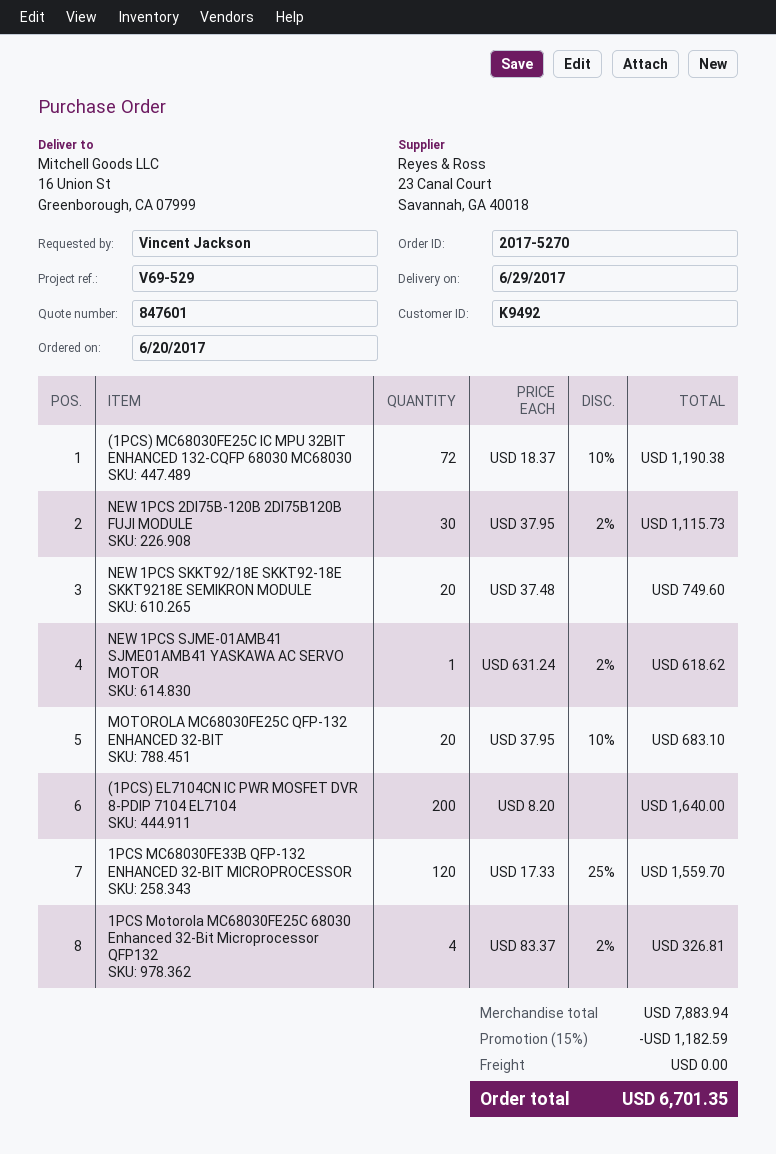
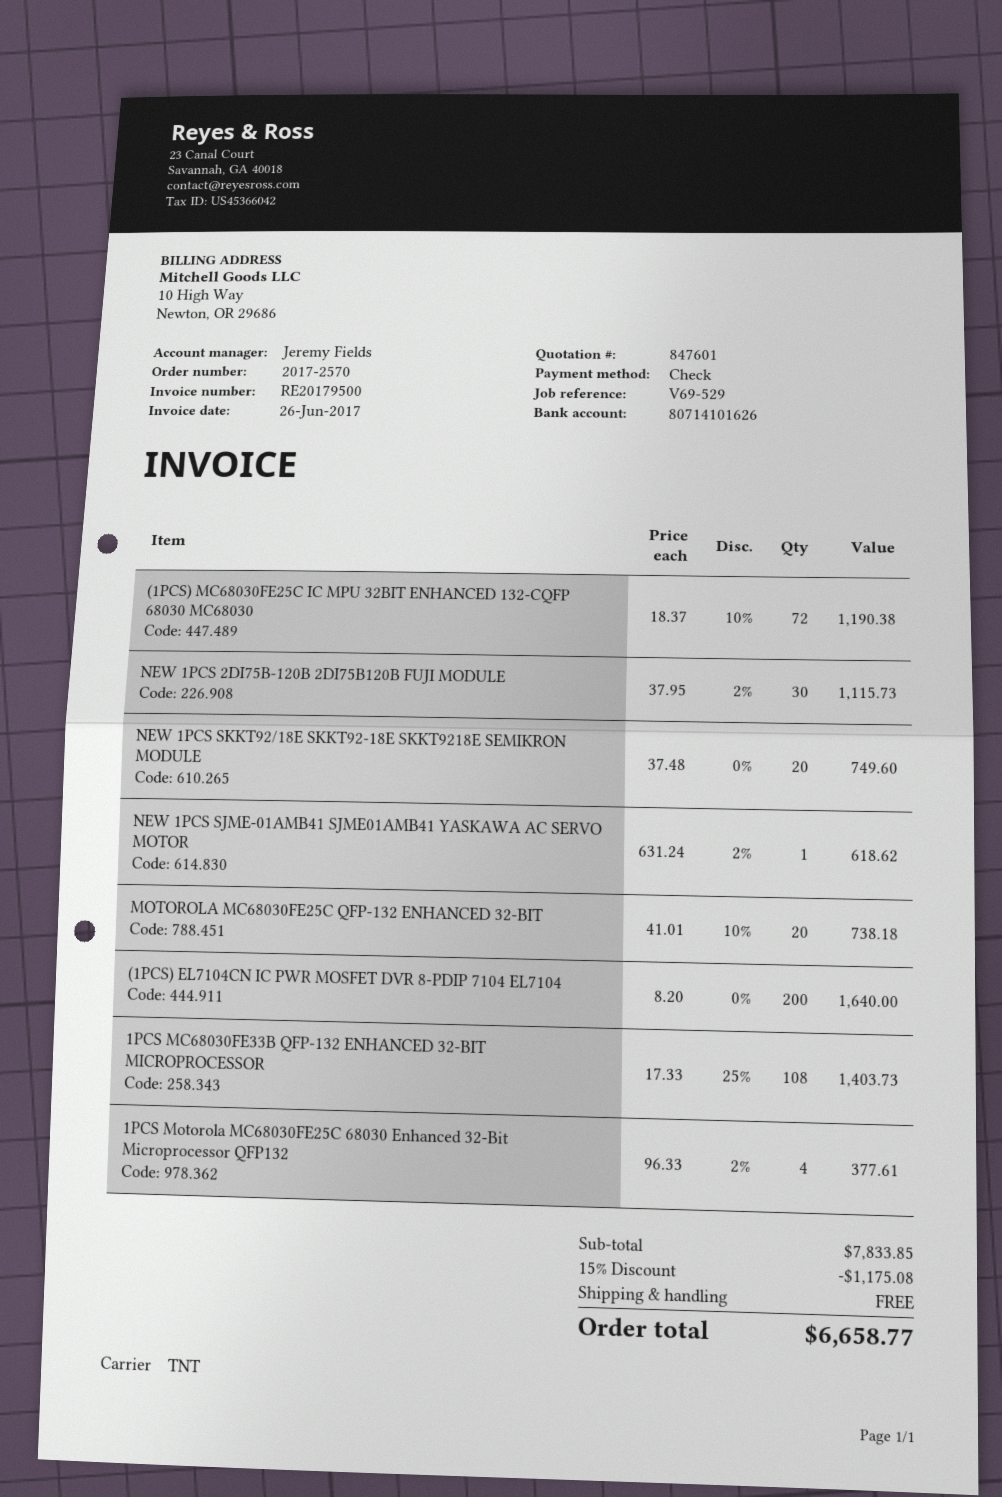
order number: 2017-5270 -> 2017-2570
MOTOROLA MC68030FE25C QFP-132 ENHANCED 32-BIT: 20 x 37.95 - 10% = 683.10 -> 20 x 41.01 - 10% = 738.18
1PCS MC68030FE33B QFP-132 ENHANCED 32-BIT MICROPROCESSOR: 120 x 17.33 - 25% = 1559.70 -> 108 x 17.33 - 25% = 1403.73
1PCS Motorola MC68030FE25C 68030 Enhanced 32-Bit Microprocessor QFP132: 4 x 83.37 - 2% = 326.81 -> 4 x 96.33 - 2% = 377.61
subtotal: 7883.94 -> 7833.85
discount: 15% = 1182.59 -> 15% = 1175.08
total: 6701.35 -> 6658.77

